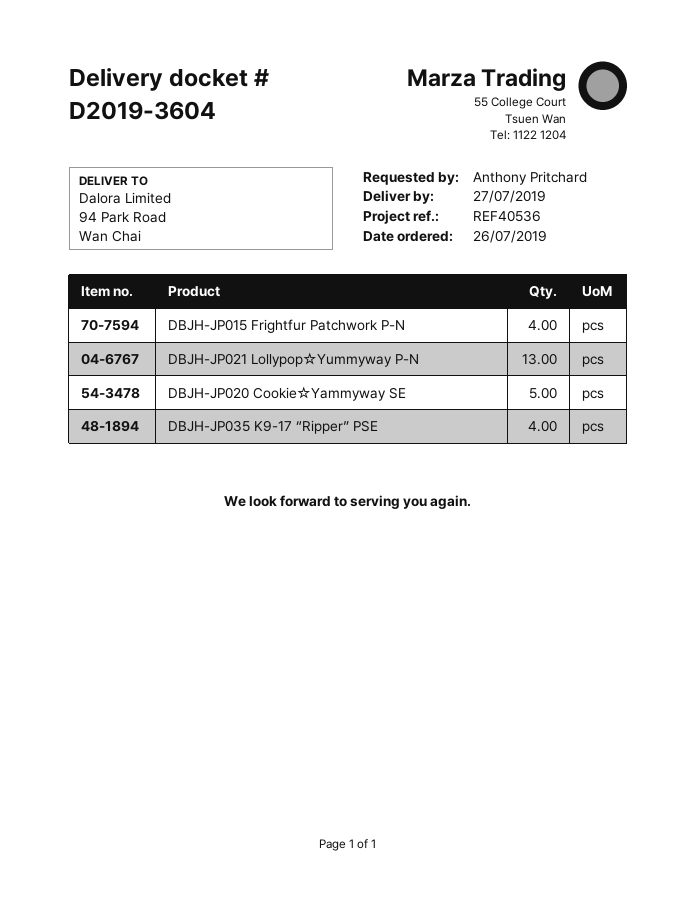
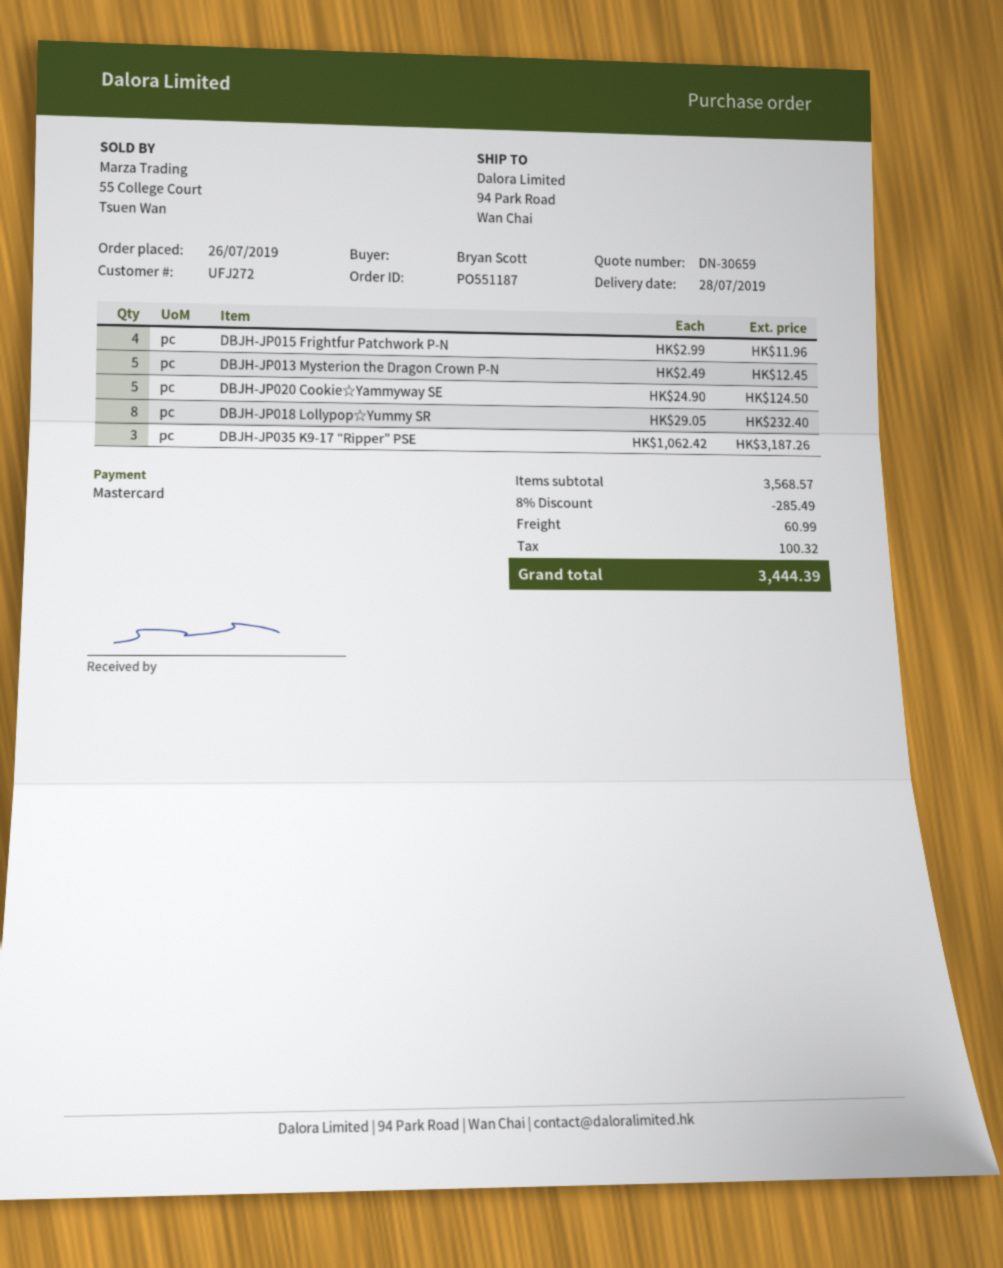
delivery date: 2019-07-27 -> 2019-07-28
ordered by: Anthony Pritchard -> Bryan Scott
DBJH-JP021 Lollypop☆Yummyway P-N: 13 -> none
DBJH-JP035 K9-17 “Ripper” PSE: 4 -> 3
DBJH-JP013 Mysterion the Dragon Crown P-N: none -> 5
DBJH-JP018 Lollypop☆Yummy SR: none -> 8

